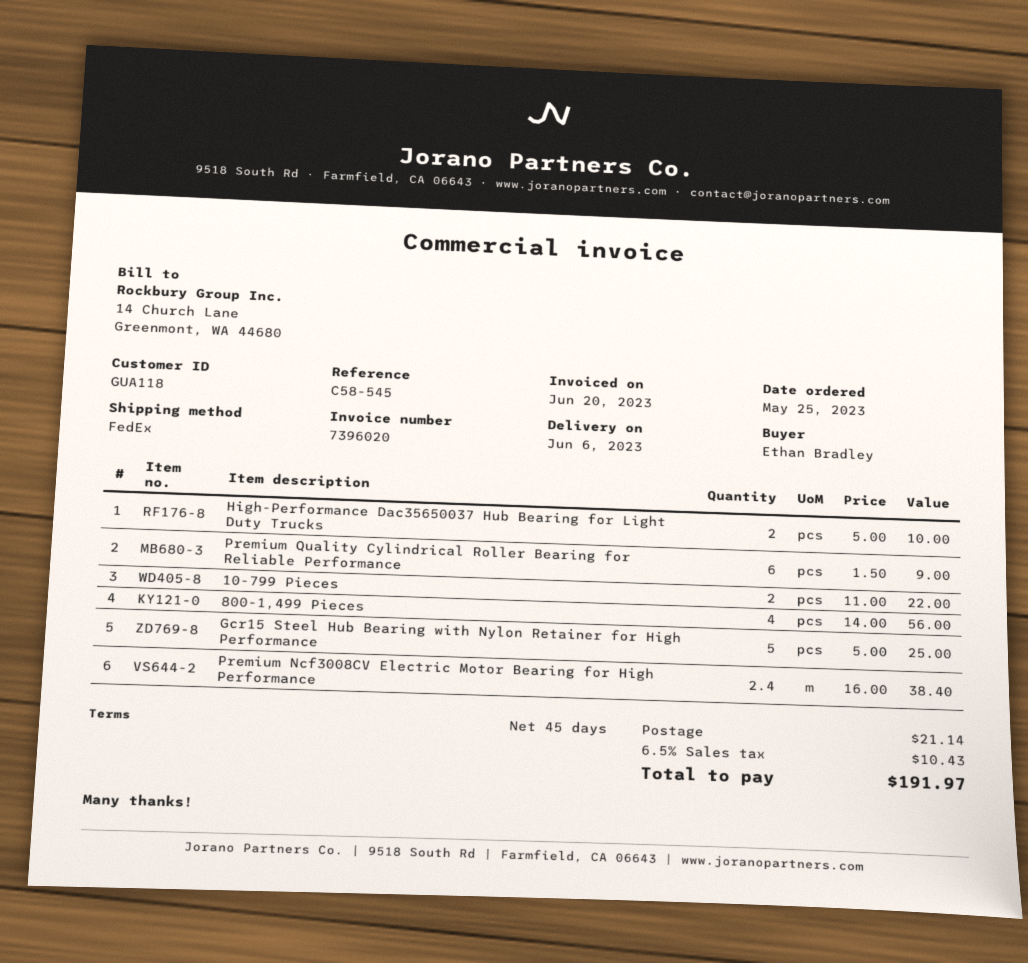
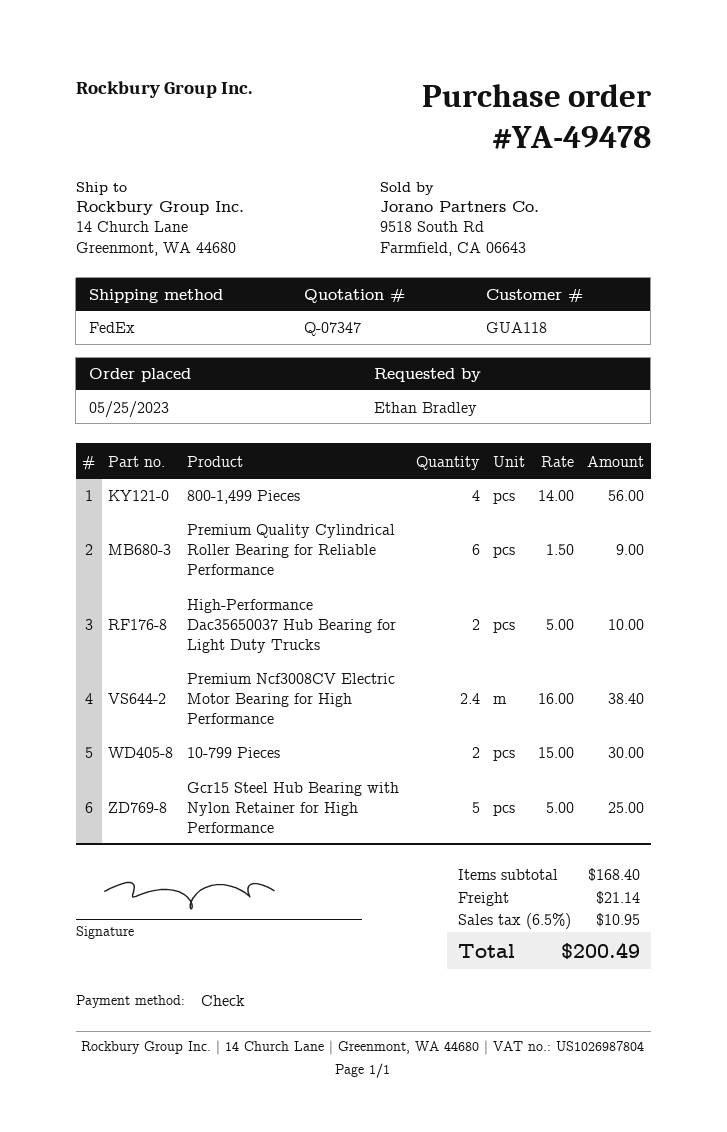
10-799 Pieces: 2 x 11.00 = 22.00 -> 2 x 15.00 = 30.00
tax: 6.5% = 10.43 -> 6.5% = 10.95
total: 191.97 -> 200.49

